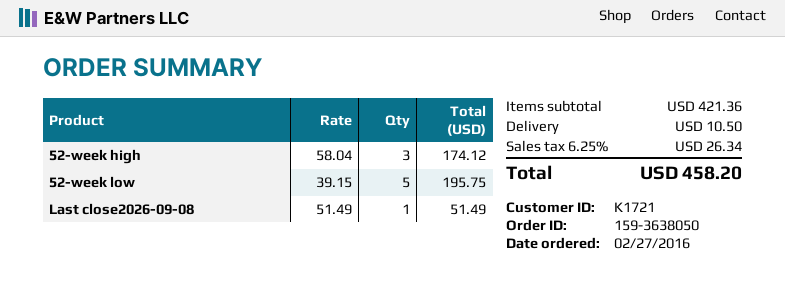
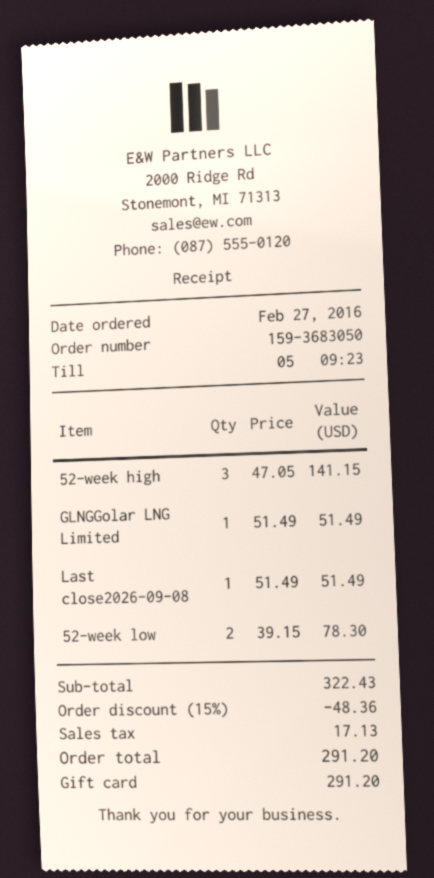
order number: 159-3638050 -> 159-3683050
52-week high: 3 x 58.04 = 174.12 -> 3 x 47.05 = 141.15
52-week low: 5 x 39.15 = 195.75 -> 2 x 39.15 = 78.30
GLNGGolar LNG Limited: none -> 1 x 51.49 = 51.49
subtotal: 421.36 -> 322.43
discount: none -> 15% = 48.36
shipping: 10.50 -> none
tax: 26.34 -> 17.13
total: 458.20 -> 291.20

